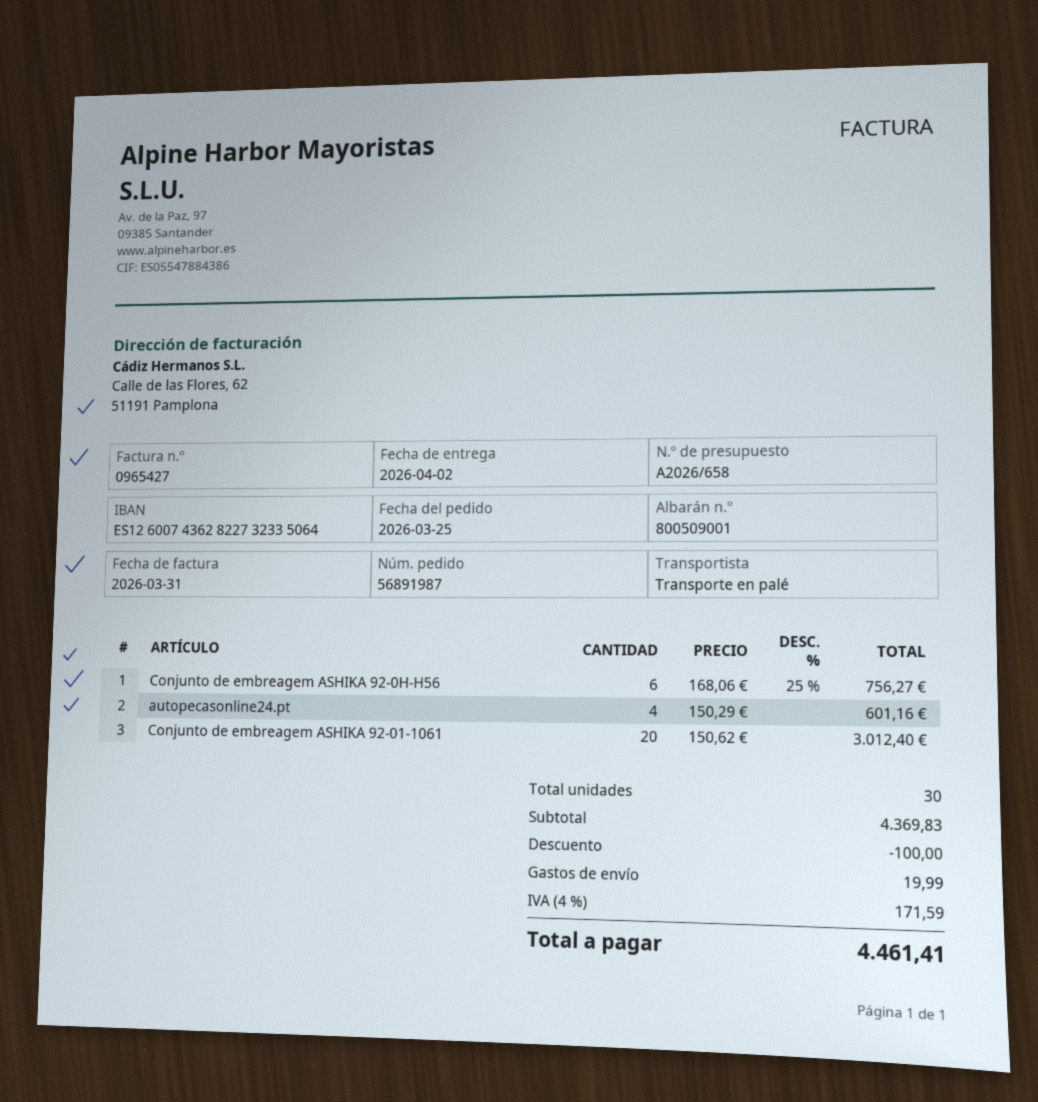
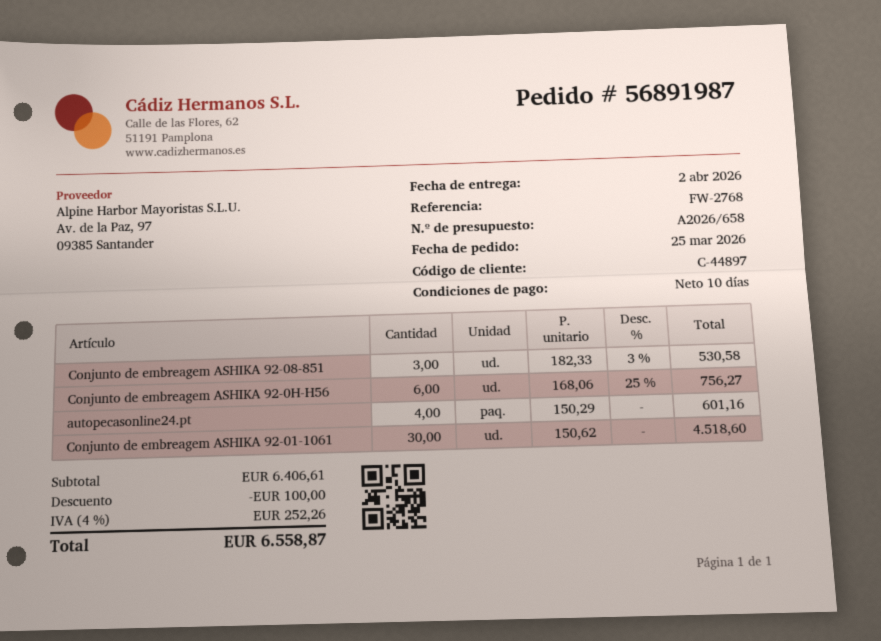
Conjunto de embreagem ASHIKA 92-01-1061: 20 x 150.62 = 3012.40 -> 30 x 150.62 = 4518.60
Conjunto de embreagem ASHIKA 92-08-851: none -> 3 x 182.33 - 3% = 530.58
subtotal: 4369.83 -> 6406.61
shipping: 19.99 -> none
tax: 4% = 171.59 -> 4% = 252.26
total: 4461.41 -> 6558.87

